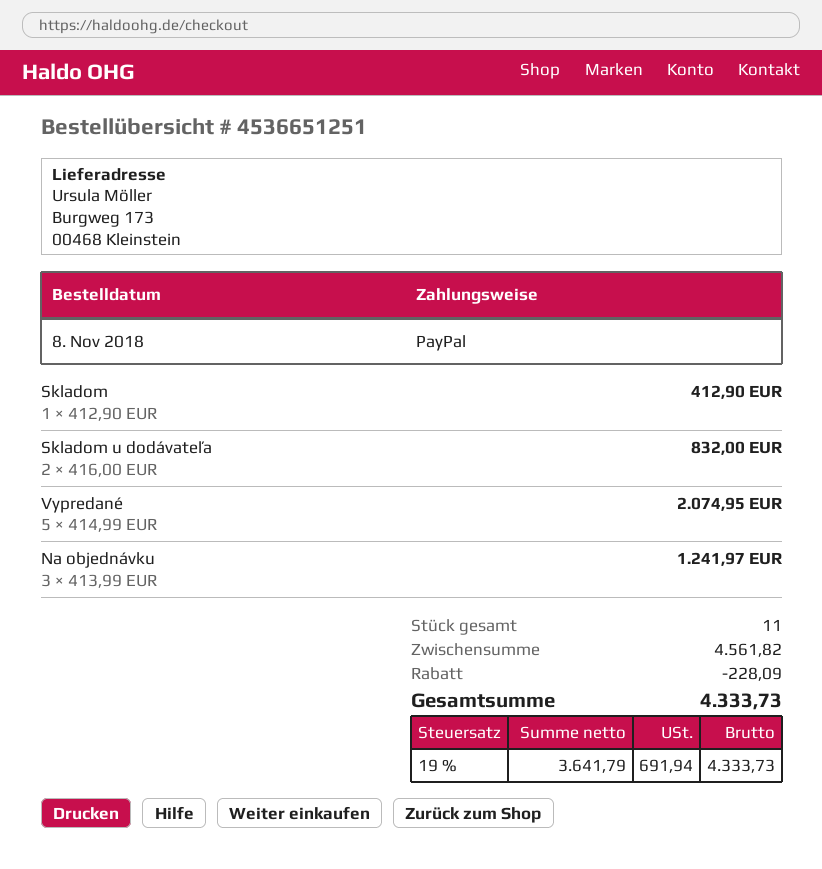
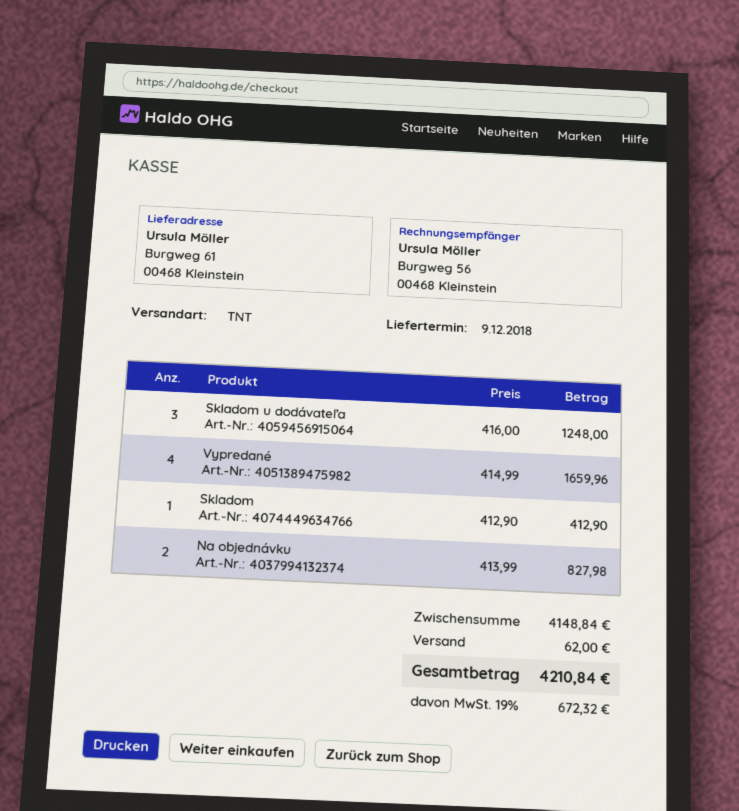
ship to: Burgweg 173, 00468 Kleinstein -> Burgweg 61, 00468 Kleinstein
Skladom u dodávateľa: 2 x 416.00 = 832.00 -> 3 x 416.00 = 1248.00
Vypredané: 5 x 414.99 = 2074.95 -> 4 x 414.99 = 1659.96
Na objednávku: 3 x 413.99 = 1241.97 -> 2 x 413.99 = 827.98
subtotal: 4561.82 -> 4148.84
discount: 228.09 -> none
shipping: none -> 62.00
tax: 19% = 691.94 -> 19% = 672.32
total: 4333.73 -> 4210.84

